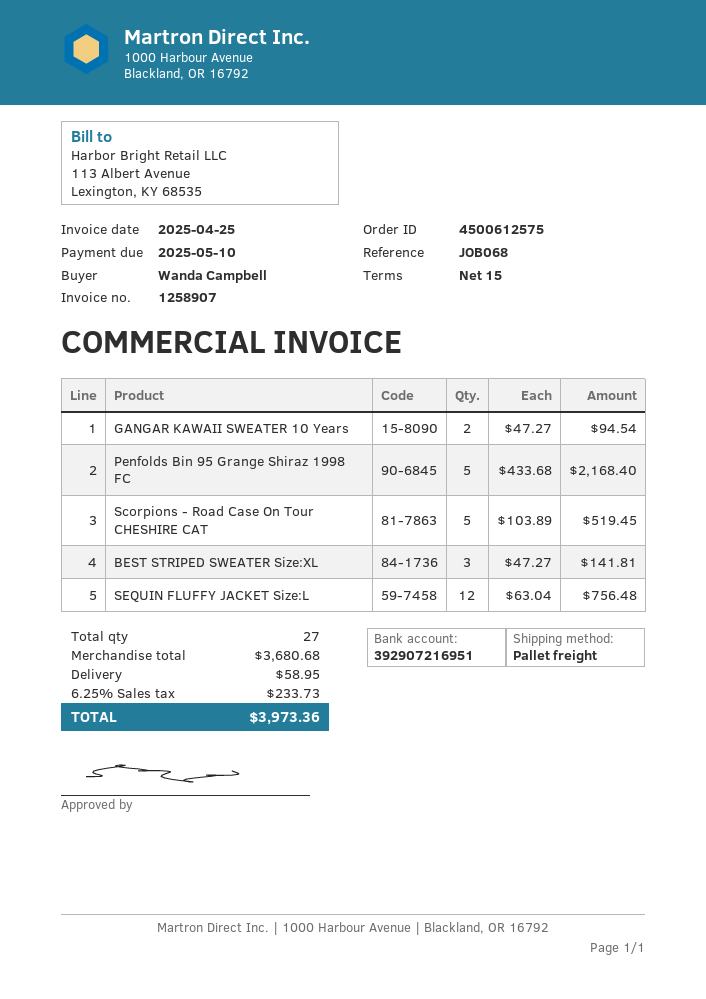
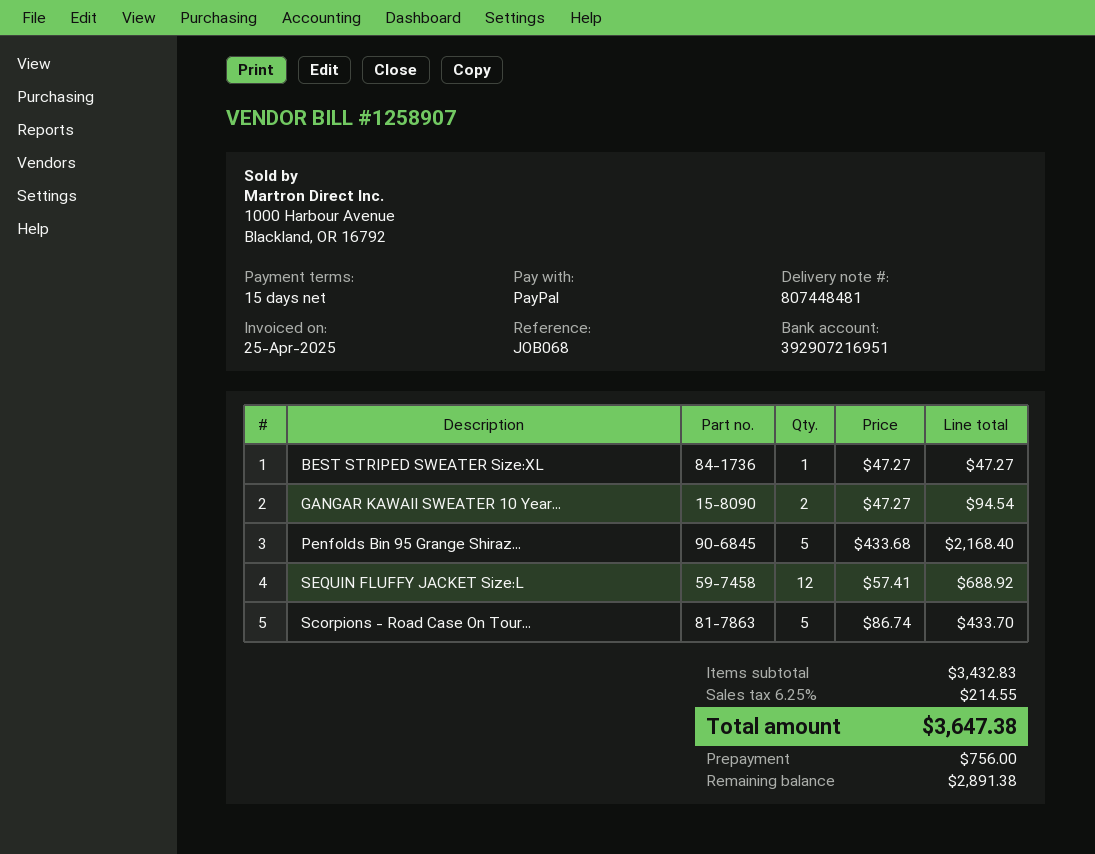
Scorpions - Road Case On Tour CHESHIRE CAT: 5 x 103.89 = 519.45 -> 5 x 86.74 = 433.70
BEST STRIPED SWEATER Size:XL: 3 x 47.27 = 141.81 -> 1 x 47.27 = 47.27
SEQUIN FLUFFY JACKET Size:L: 12 x 63.04 = 756.48 -> 12 x 57.41 = 688.92
subtotal: 3680.68 -> 3432.83
shipping: 58.95 -> none
tax: 6.25% = 233.73 -> 6.25% = 214.55
total: 3973.36 -> 3647.38

